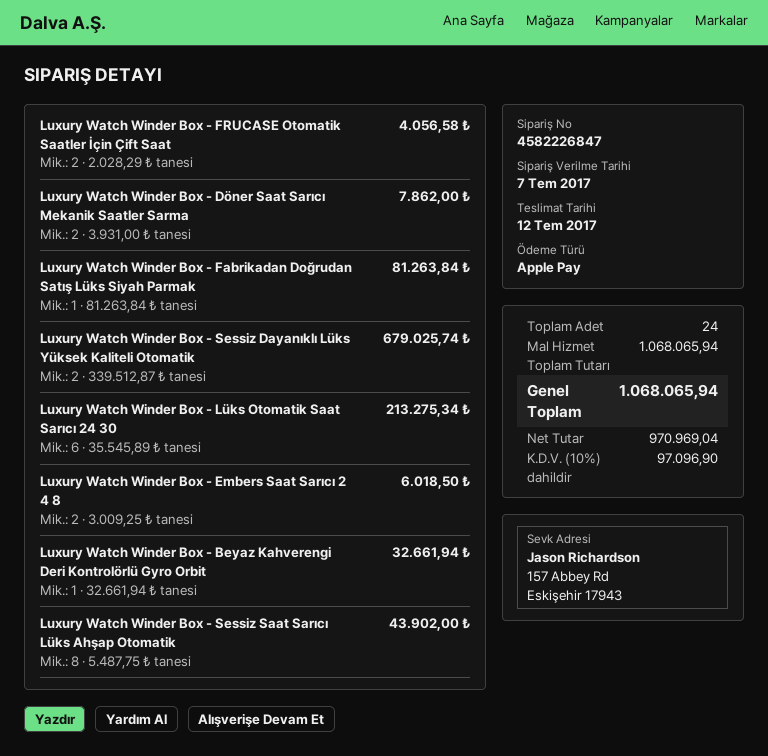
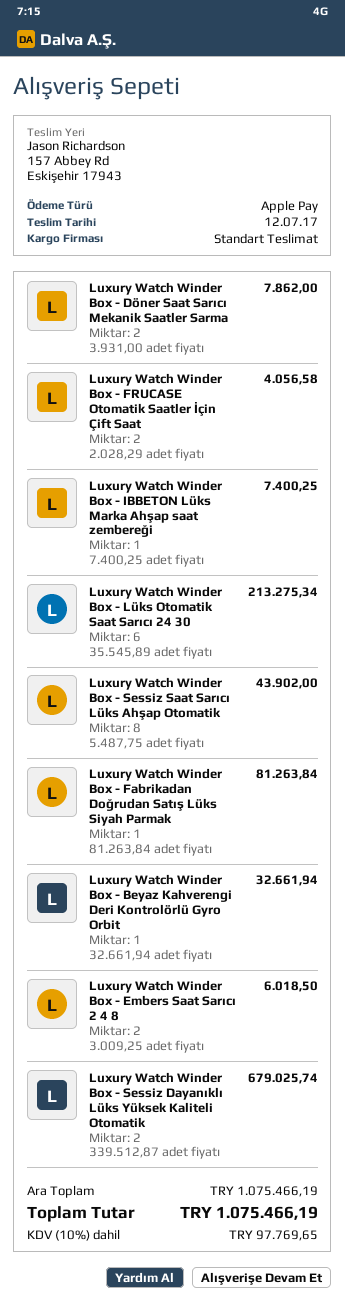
Luxury Watch Winder Box - IBBETON Lüks Marka Ahşap saat zembereği: none -> 1 x 7400.25 = 7400.25
subtotal: 1068065.94 -> 1075466.19
tax: 10% = 97096.90 -> 10% = 97769.65
total: 1068065.94 -> 1075466.19

